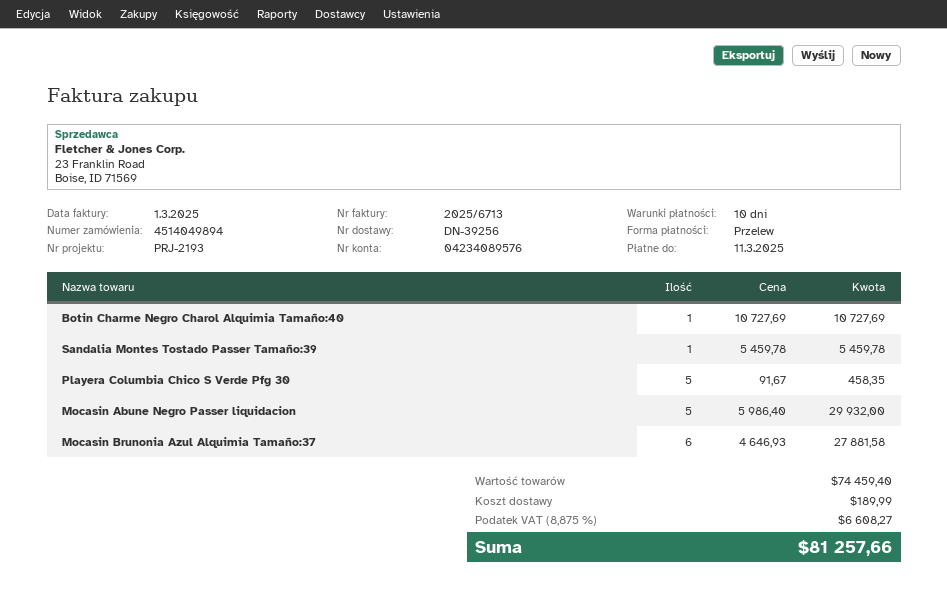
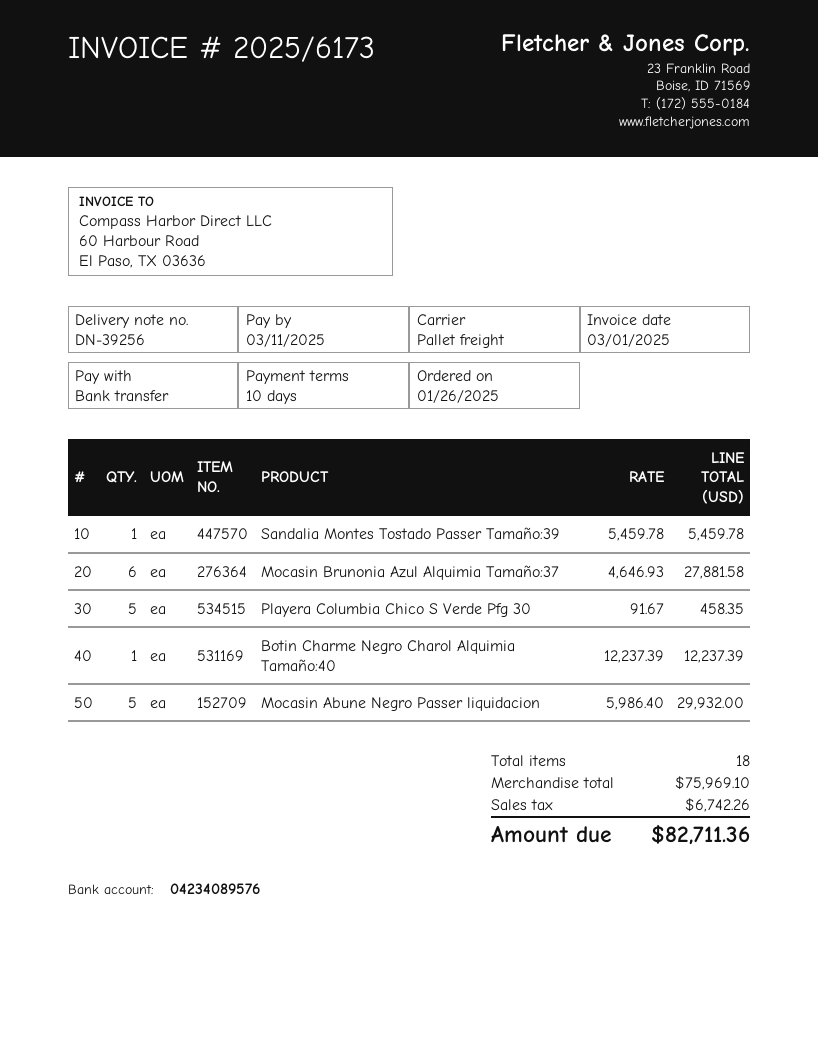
invoice number: 2025/6713 -> 2025/6173
Botin Charme Negro Charol Alquimia Tamaño:40: 1 x 10727.69 = 10727.69 -> 1 x 12237.39 = 12237.39
subtotal: 74459.40 -> 75969.10
shipping: 189.99 -> none
tax: 6608.27 -> 6742.26
total: 81257.66 -> 82711.36

